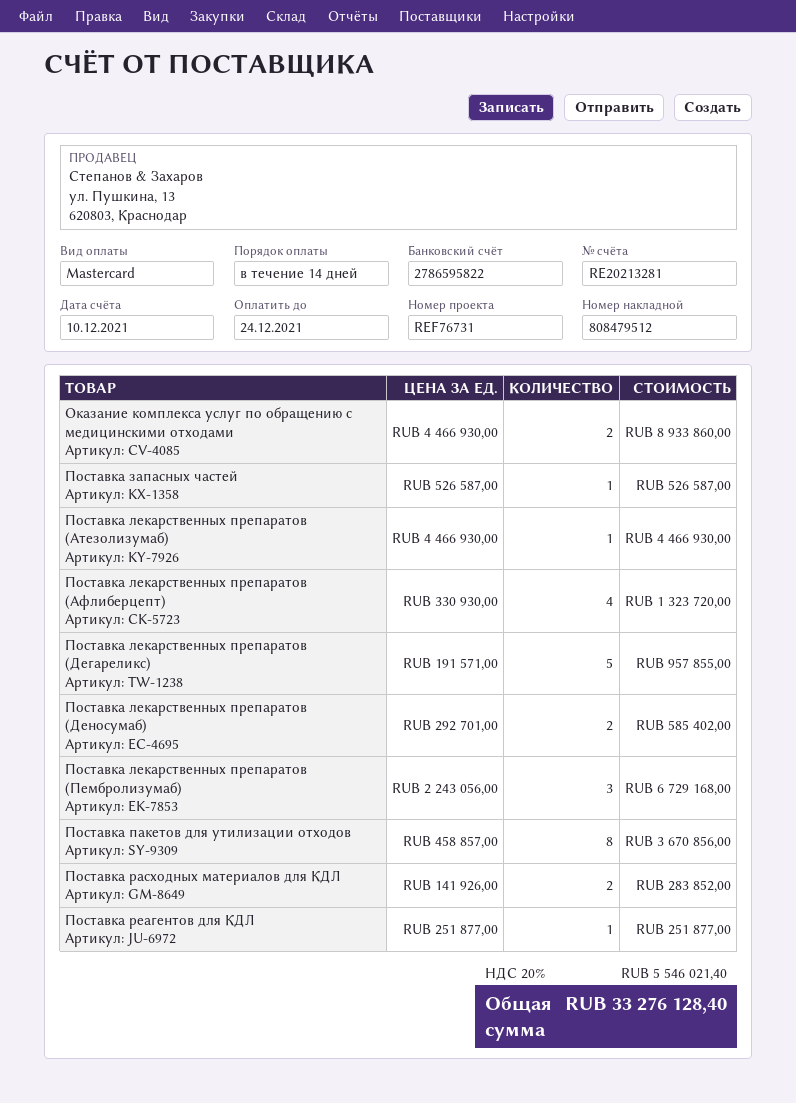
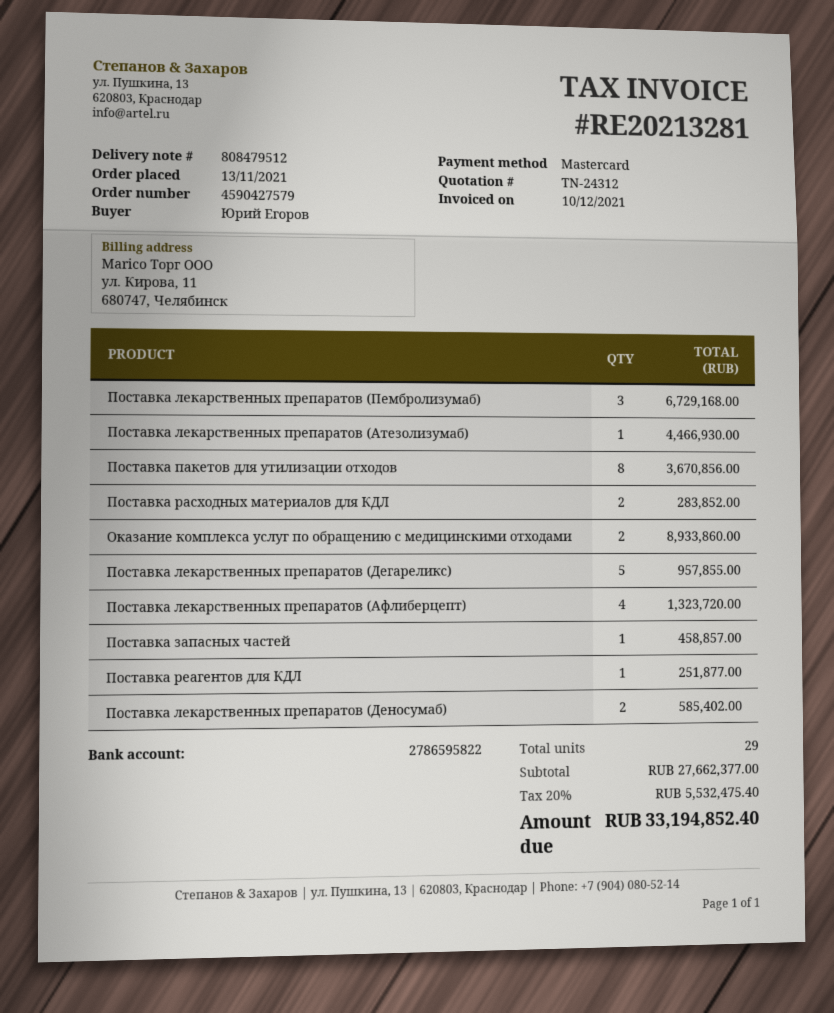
Поставка запасных частей: 1 for 526587.00 -> 1 for 458857.00
tax: 20% = 5546021.40 -> 20% = 5532475.40
total: 33276128.40 -> 33194852.40

